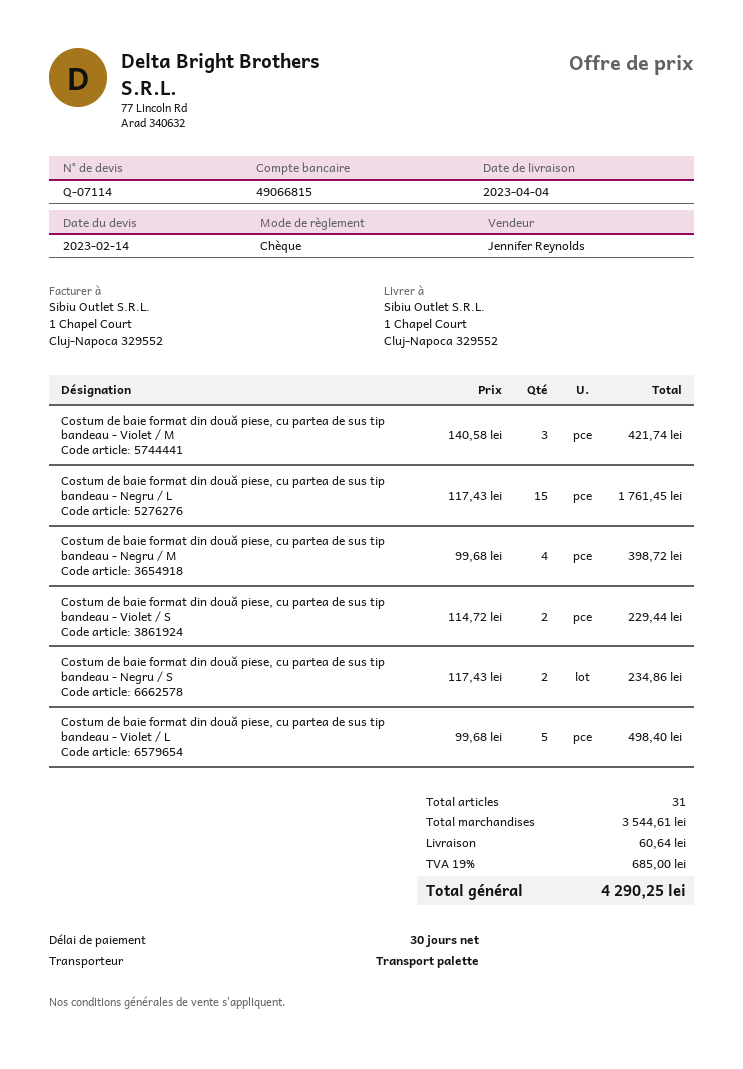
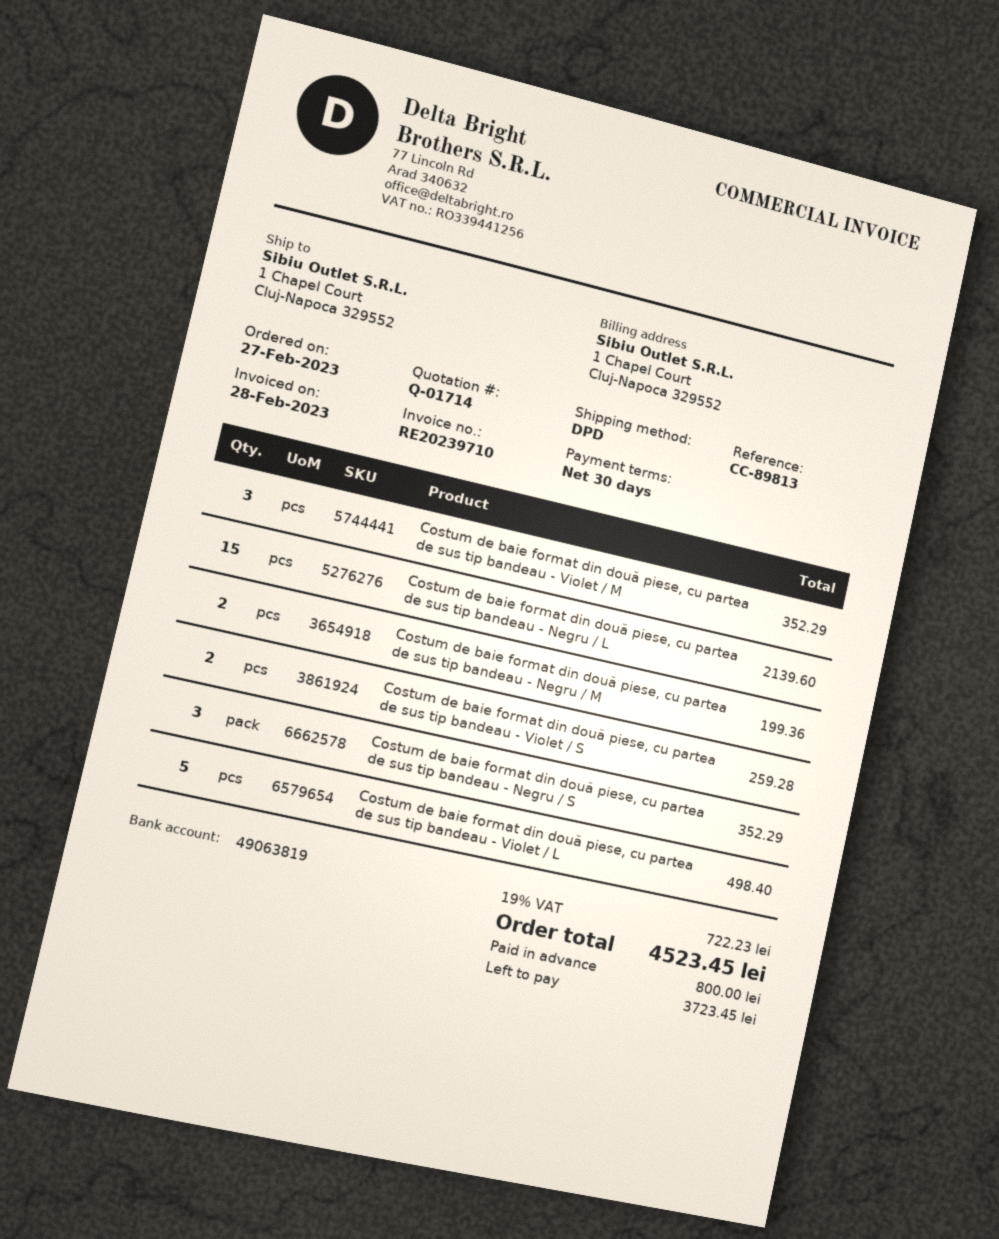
quote number: Q-07114 -> Q-01714
bank account: 49066815 -> 49063819
shipping method: pallet freight -> DPD
Costum de baie format din două piese, cu partea de sus tip bandeau - Violet / M: 3 for 421.74 -> 3 for 352.29
Costum de baie format din două piese, cu partea de sus tip bandeau - Negru / L: 15 for 1761.45 -> 15 for 2139.60
Costum de baie format din două piese, cu partea de sus tip bandeau - Negru / M: 4 for 398.72 -> 2 for 199.36
Costum de baie format din două piese, cu partea de sus tip bandeau - Violet / S: 2 for 229.44 -> 2 for 259.28
Costum de baie format din două piese, cu partea de sus tip bandeau - Negru / S: 2 for 234.86 -> 3 for 352.29
shipping: 60.64 -> none
tax: 19% = 685.00 -> 19% = 722.23
total: 4290.25 -> 4523.45

